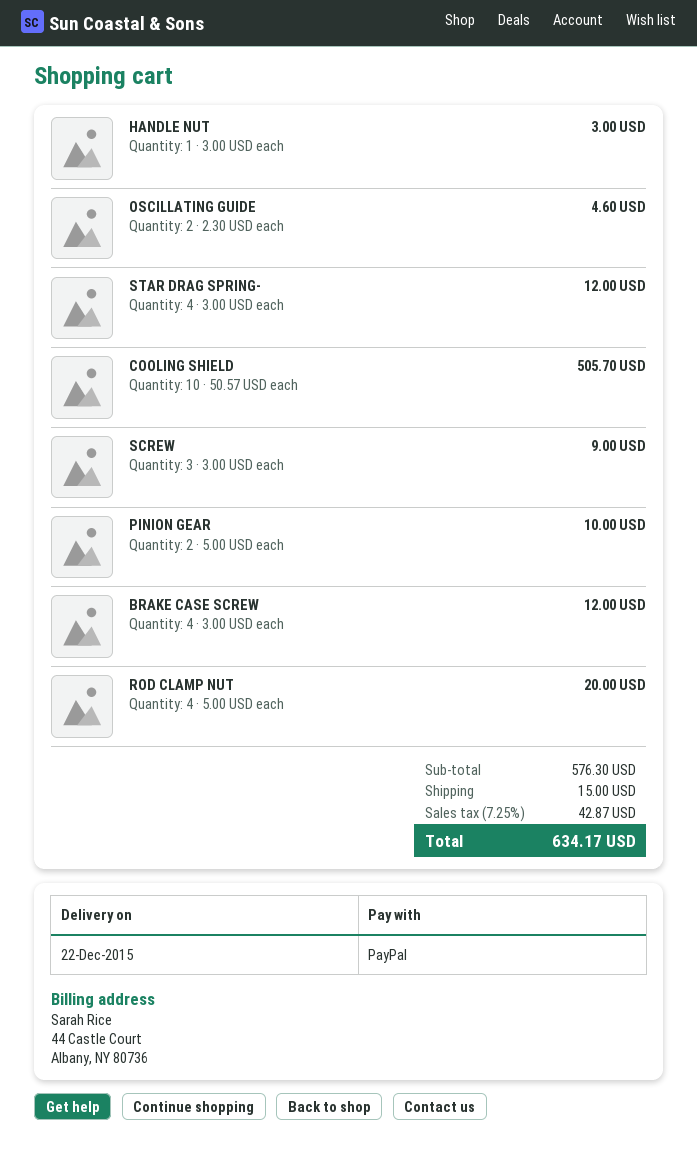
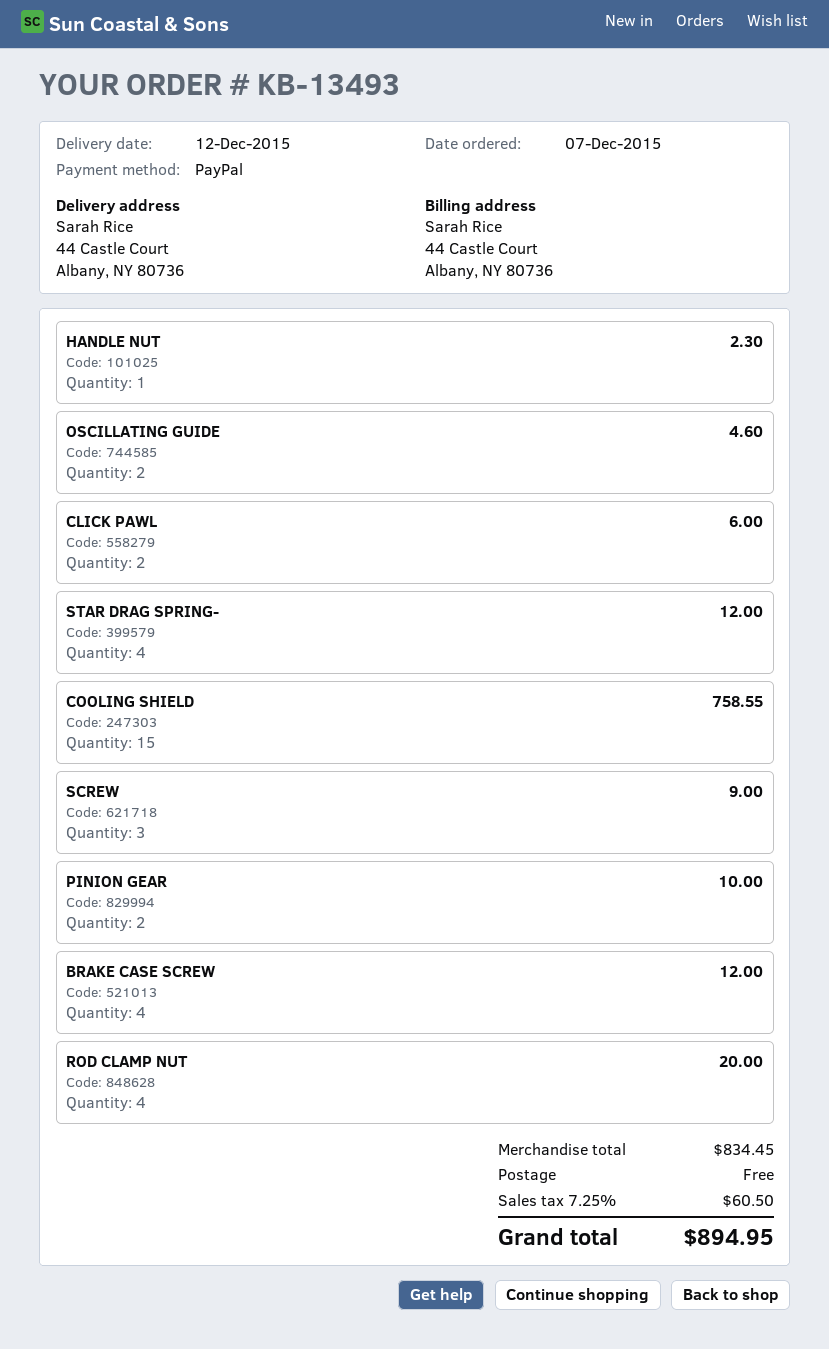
delivery date: 2015-12-22 -> 2015-12-12
HANDLE NUT: 1 for 3.00 -> 1 for 2.30
COOLING SHIELD: 10 for 505.70 -> 15 for 758.55
CLICK PAWL: none -> 2 for 6.00
subtotal: 576.30 -> 834.45
shipping: 15.00 -> 0.00
tax: 7.25% = 42.87 -> 7.25% = 60.50
total: 634.17 -> 894.95

